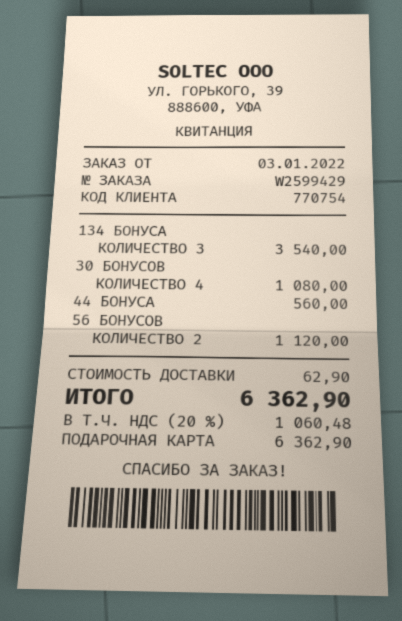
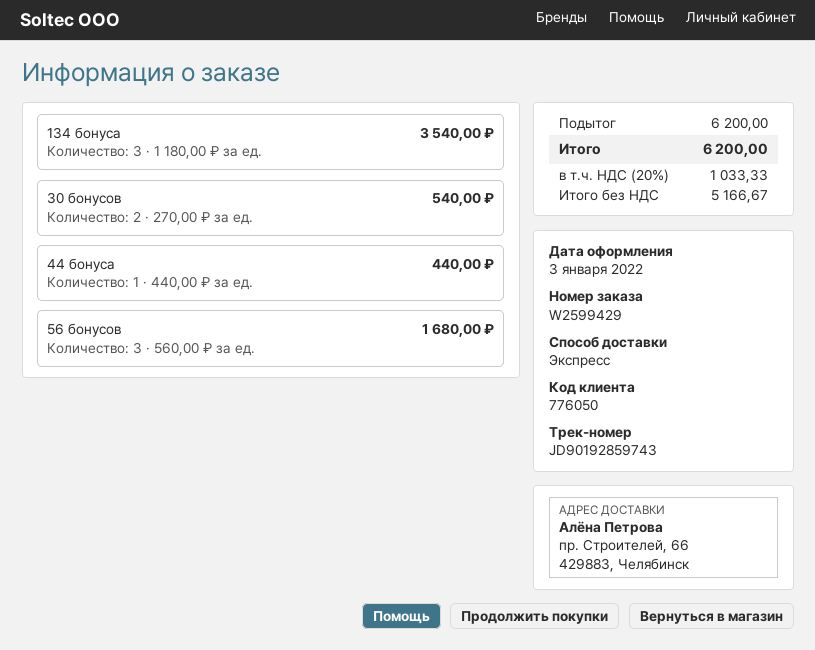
customer number: 770754 -> 776050
30 БОНУСОВ: 4 for 1080.00 -> 2 for 540.00
44 БОНУСА: 1 for 560.00 -> 1 for 440.00
56 БОНУСОВ: 2 for 1120.00 -> 3 for 1680.00
shipping: 62.90 -> none
tax: 20% = 1060.48 -> 20% = 1033.33
total: 6362.90 -> 6200.00

